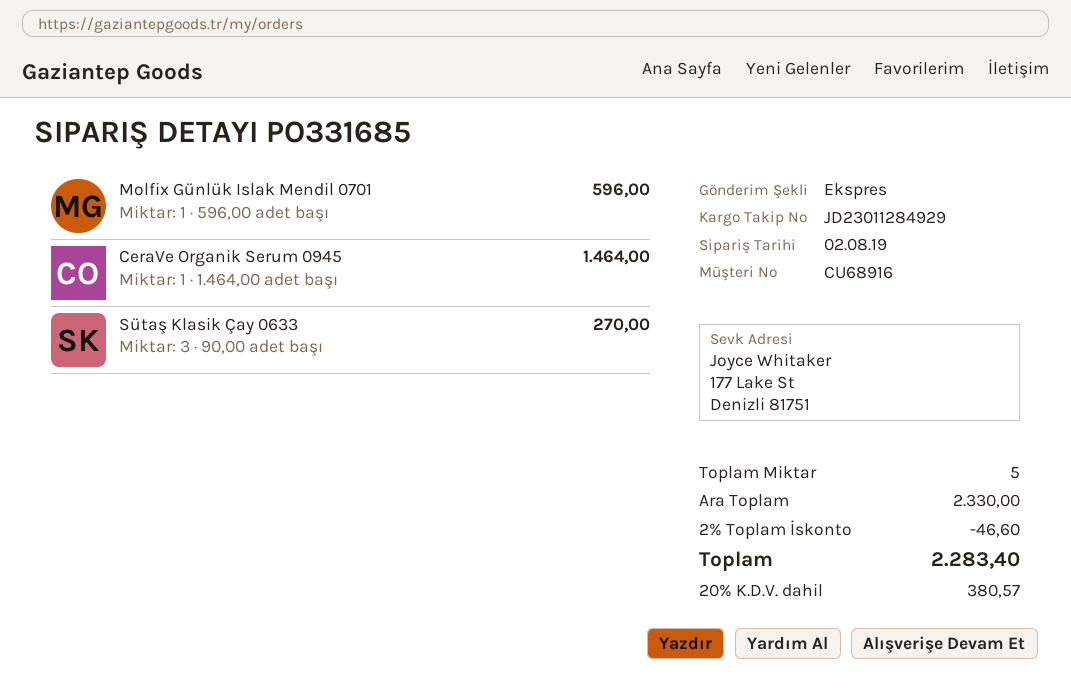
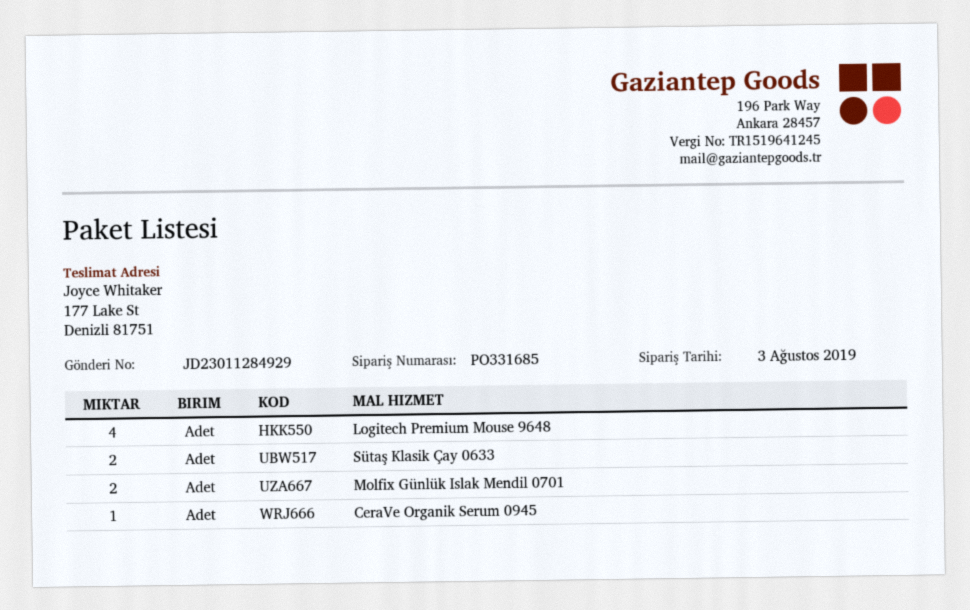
order date: 2019-08-02 -> 2019-08-03
Molfix Günlük Islak Mendil 0701: 1 -> 2
Sütaş Klasik Çay 0633: 3 -> 2
Logitech Premium Mouse 9648: none -> 4

